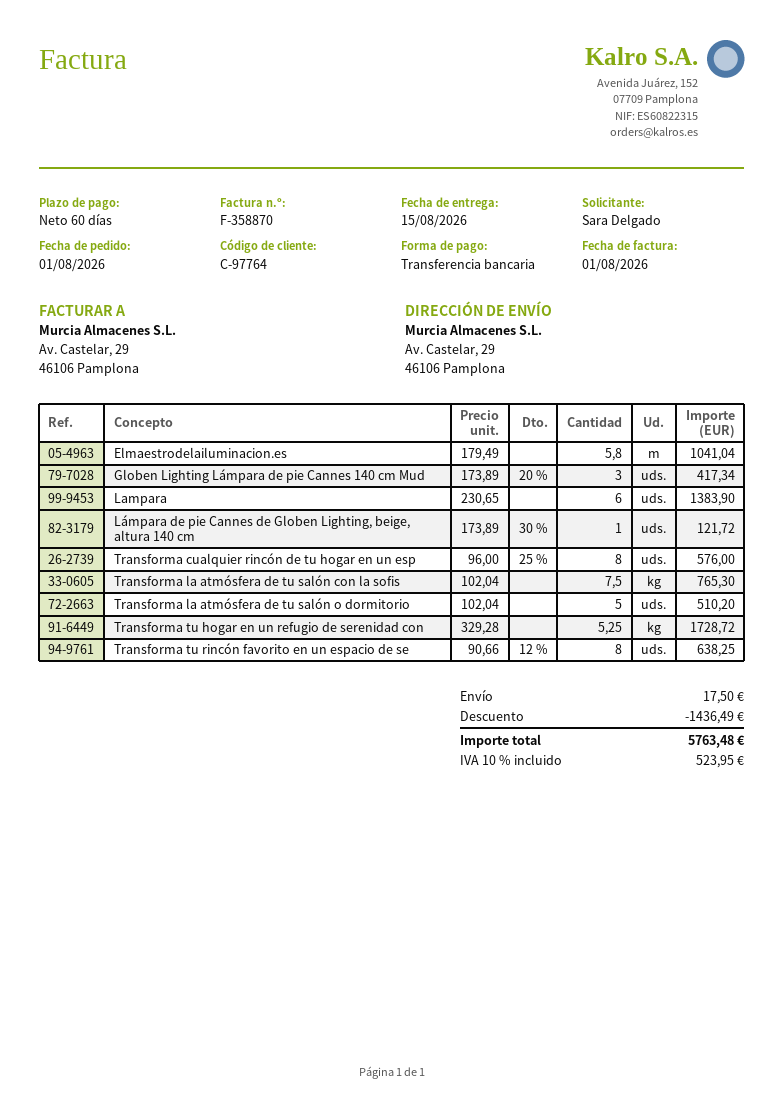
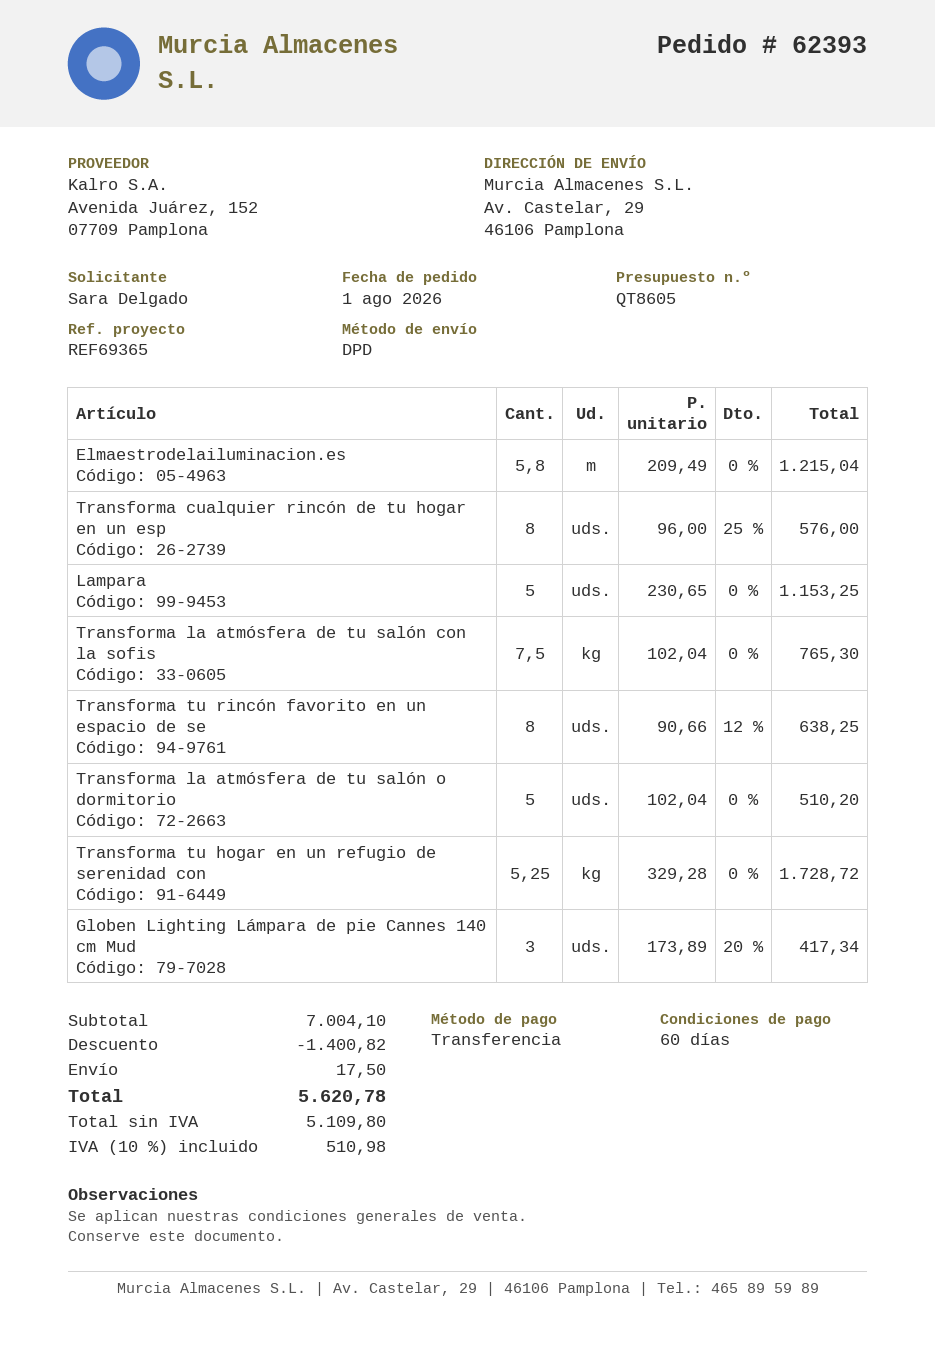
Elmaestrodelailuminacion.es: 5.8 x 179.49 = 1041.04 -> 5.8 x 209.49 = 1215.04
Lampara: 6 x 230.65 = 1383.90 -> 5 x 230.65 = 1153.25
Lámpara de pie Cannes de Globen Lighting, beige, altura 140 cm: 1 x 173.89 - 30% = 121.72 -> none
discount: 1436.49 -> 1400.82
tax: 10% = 523.95 -> 10% = 510.98
total: 5763.48 -> 5620.78

